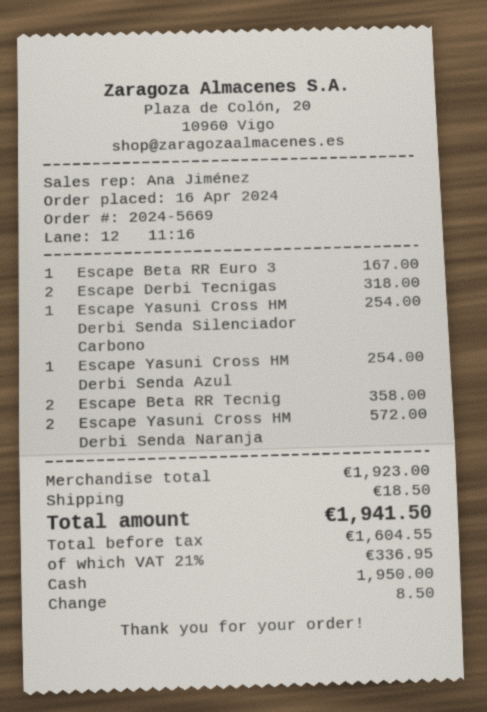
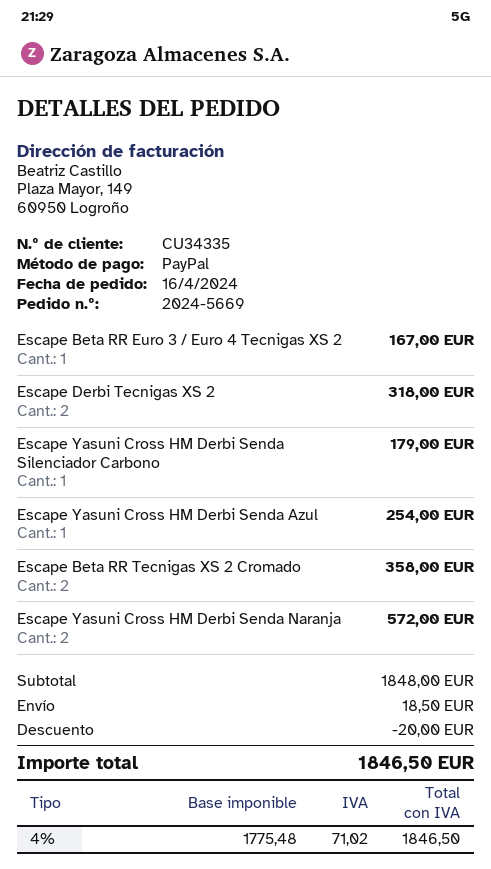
payment method: cash -> PayPal
Escape Yasuni Cross HM Derbi Senda Silenciador Carbono: 1 for 254.00 -> 1 for 179.00
subtotal: 1923.00 -> 1848.00
discount: none -> 20.00
net: 1604.55 -> 1775.48
tax: 21% = 336.95 -> 4% = 71.02
total: 1941.50 -> 1846.50

